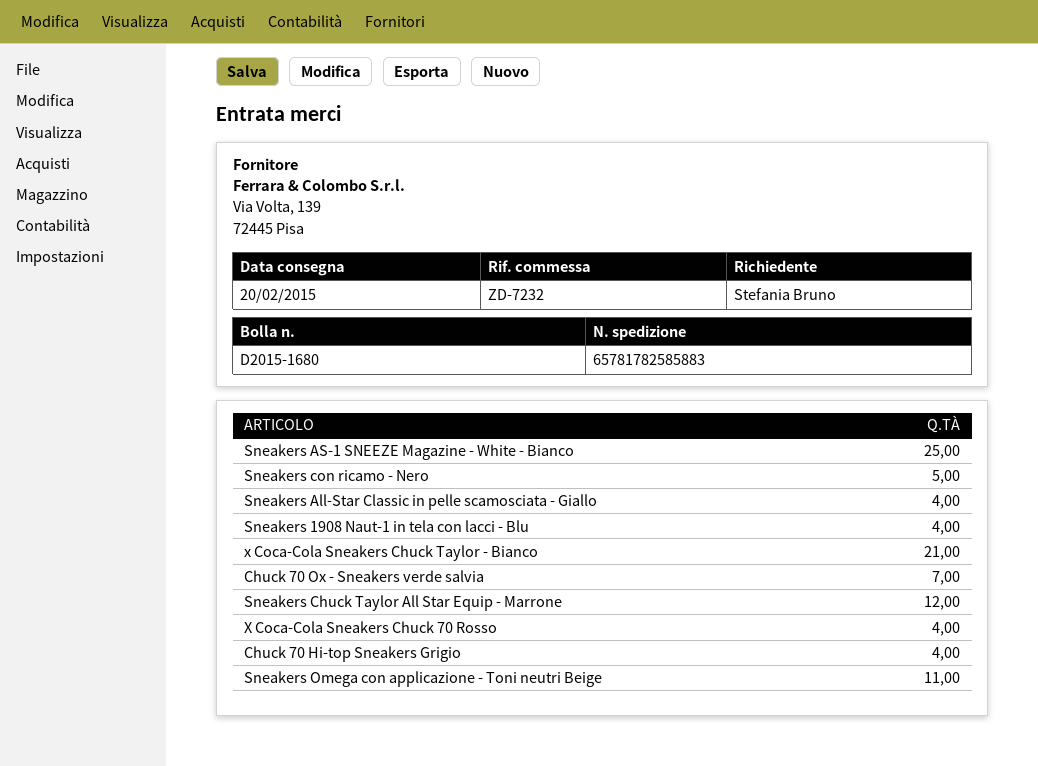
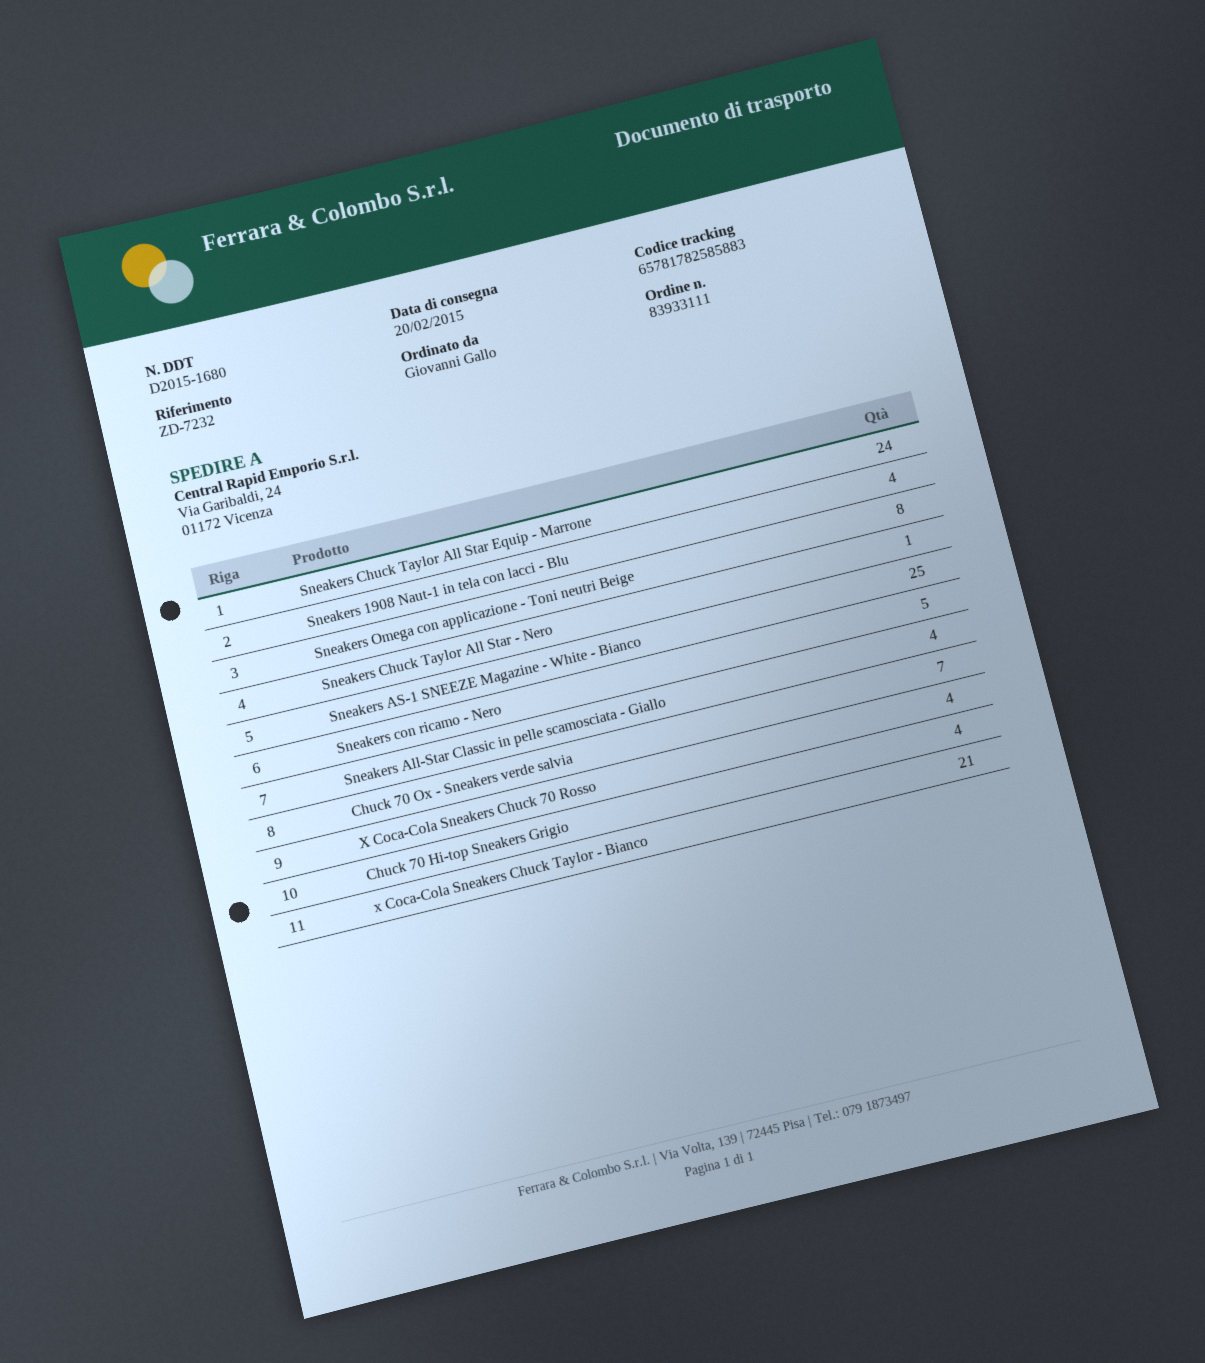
ordered by: Stefania Bruno -> Giovanni Gallo
Sneakers Chuck Taylor All Star Equip - Marrone: 12 -> 24
Sneakers Omega con applicazione - Toni neutri Beige: 11 -> 8
Sneakers Chuck Taylor All Star - Nero: none -> 1

